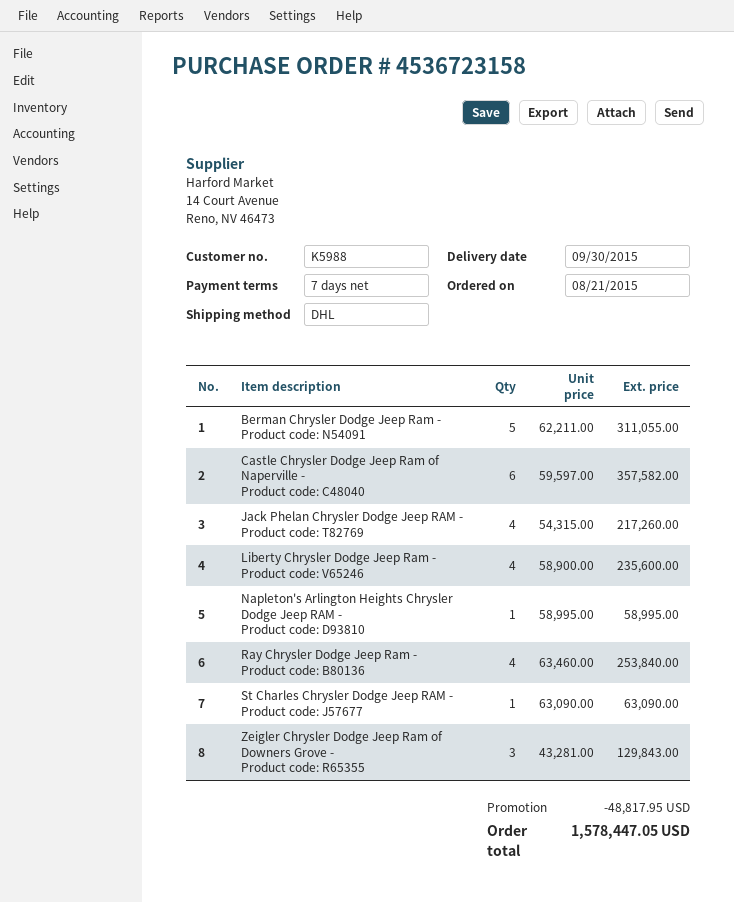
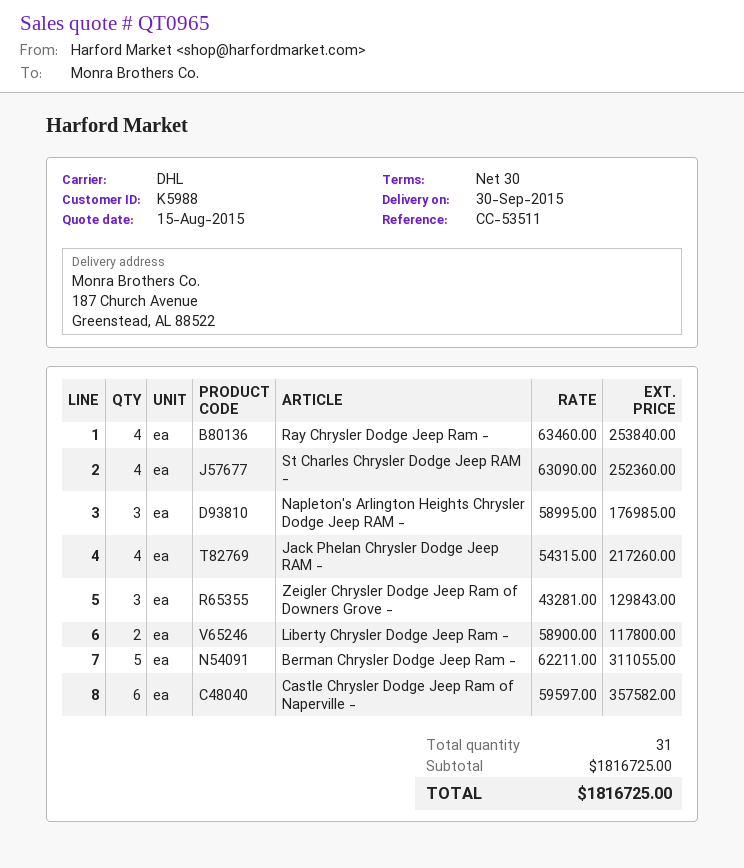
payment terms: 7 days -> 30 days
Liberty Chrysler Dodge Jeep Ram -: 4 x 58900.00 = 235600.00 -> 2 x 58900.00 = 117800.00
Napleton's Arlington Heights Chrysler Dodge Jeep RAM -: 1 x 58995.00 = 58995.00 -> 3 x 58995.00 = 176985.00
St Charles Chrysler Dodge Jeep RAM -: 1 x 63090.00 = 63090.00 -> 4 x 63090.00 = 252360.00
discount: 48817.95 -> none
total: 1578447.05 -> 1816725.00

